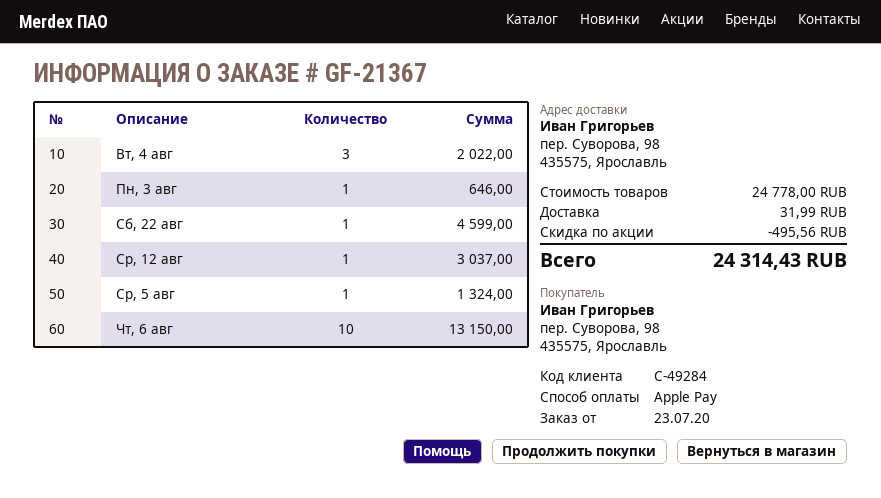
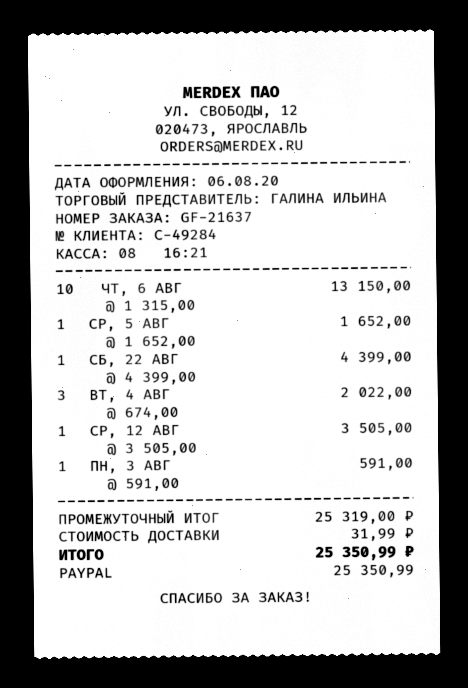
order number: GF-21367 -> GF-21637
order date: 2020-07-23 -> 2020-08-06
payment method: Apple Pay -> PayPal
Пн, 3 авг: 1 for 646.00 -> 1 for 591.00
Сб, 22 авг: 1 for 4599.00 -> 1 for 4399.00
Ср, 12 авг: 1 for 3037.00 -> 1 for 3505.00
Ср, 5 авг: 1 for 1324.00 -> 1 for 1652.00
subtotal: 24778.00 -> 25319.00
discount: 495.56 -> none
total: 24314.43 -> 25350.99

